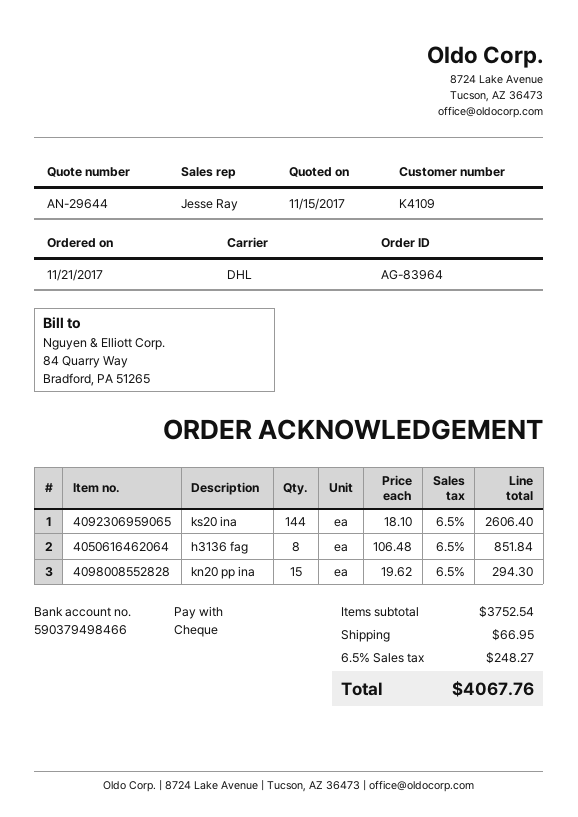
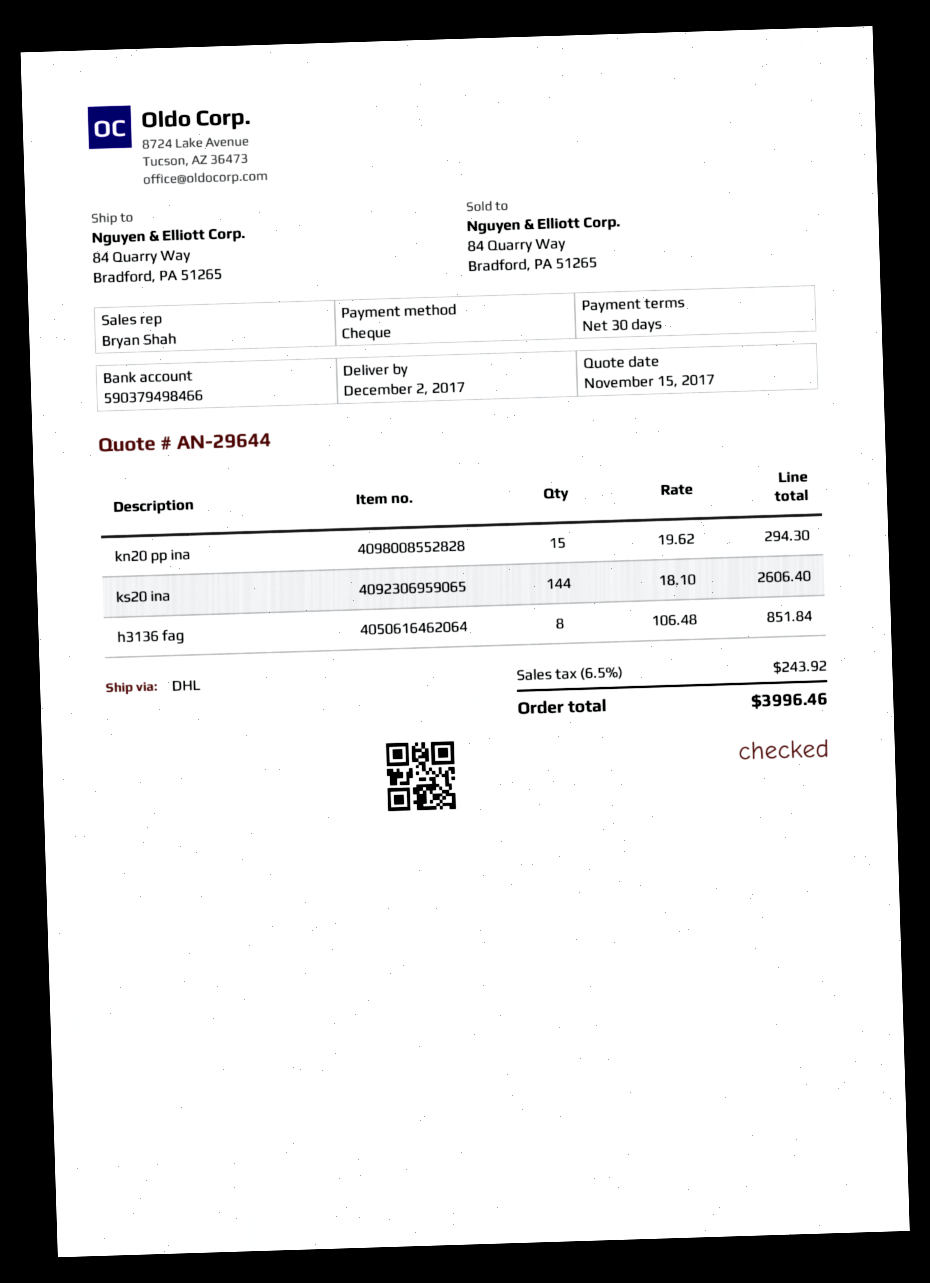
sales rep: Jesse Ray -> Bryan Shah
shipping: 66.95 -> none
tax: 6.5% = 248.27 -> 6.5% = 243.92
total: 4067.76 -> 3996.46

